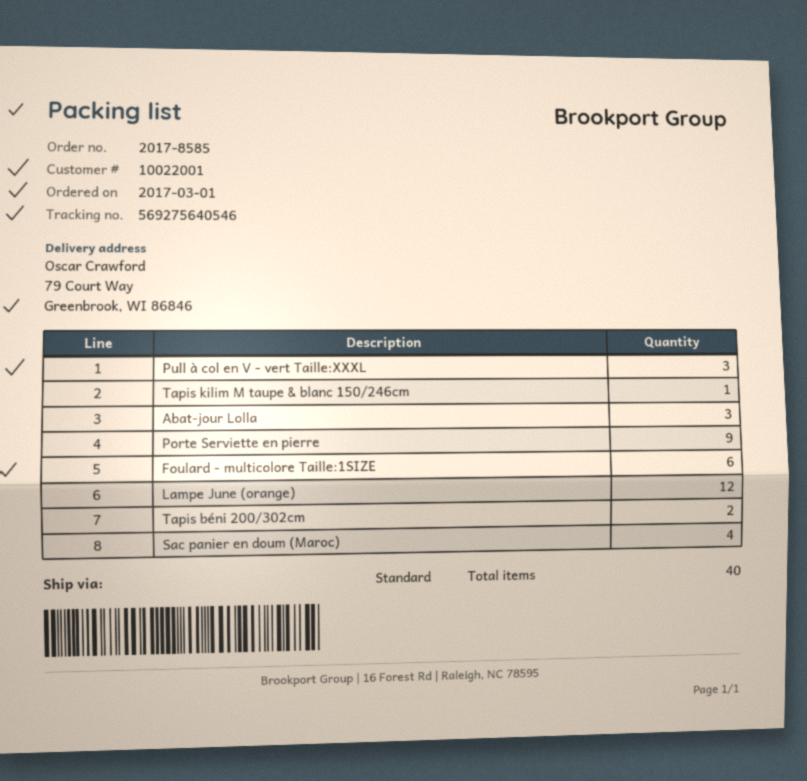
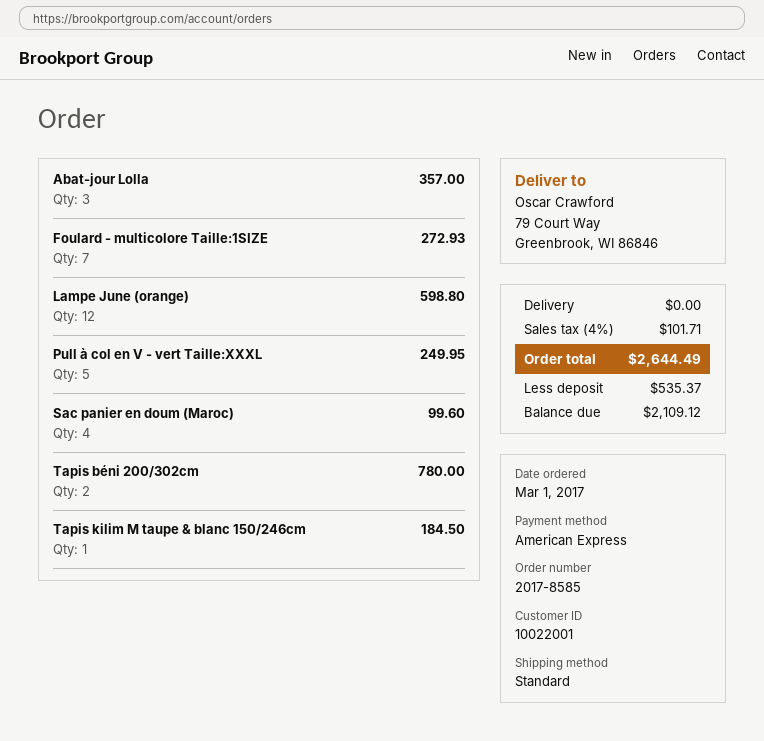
Pull à col en V - vert Taille:XXXL: 3 -> 5
Porte Serviette en pierre: 9 -> none
Foulard - multicolore Taille:1SIZE: 6 -> 7

